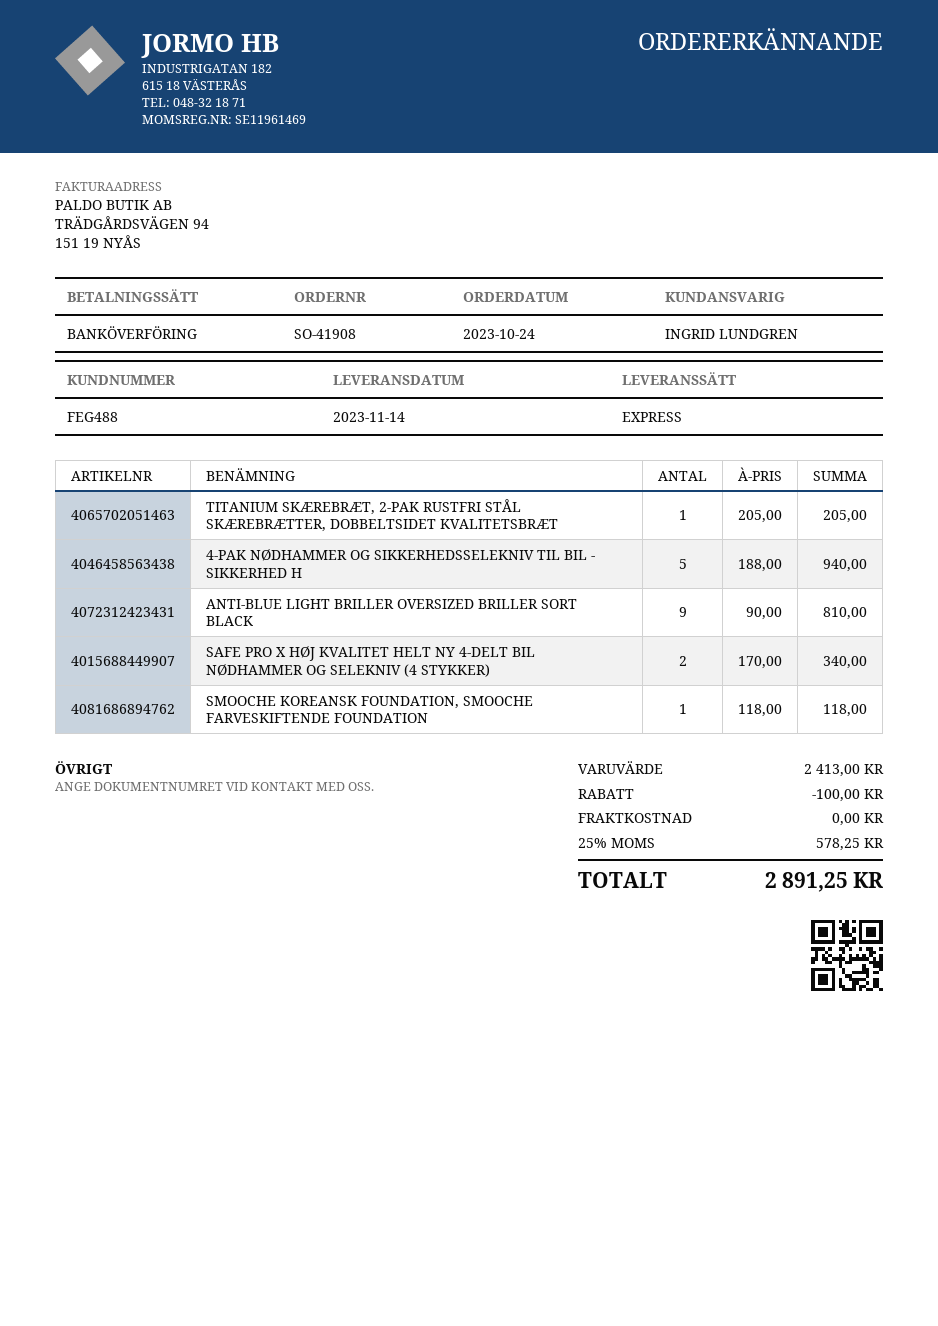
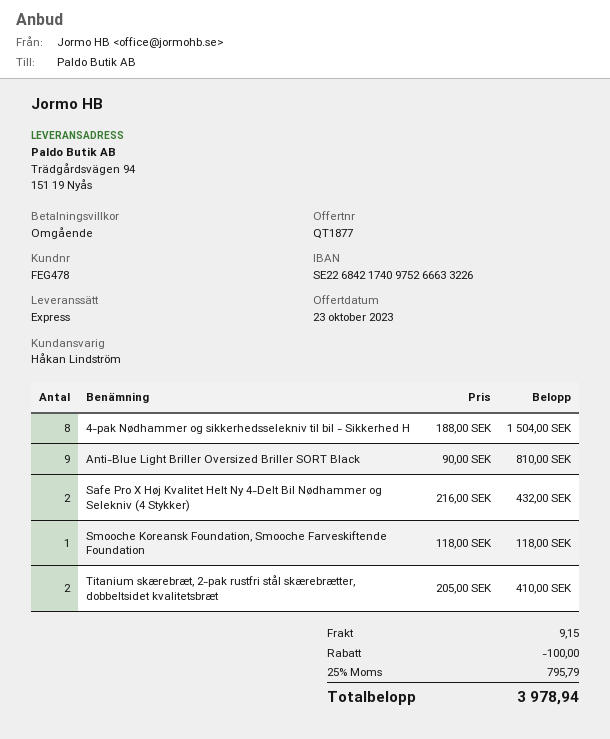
customer number: FEG488 -> FEG478
sales rep: INGRID LUNDGREN -> Håkan Lindström
TITANIUM SKÆREBRÆT, 2-PAK RUSTFRI STÅL SKÆREBRÆTTER, DOBBELTSIDET KVALITETSBRÆT: 1 x 205.00 = 205.00 -> 2 x 205.00 = 410.00
4-PAK NØDHAMMER OG SIKKERHEDSSELEKNIV TIL BIL - SIKKERHED H: 5 x 188.00 = 940.00 -> 8 x 188.00 = 1504.00
SAFE PRO X HØJ KVALITET HELT NY 4-DELT BIL NØDHAMMER OG SELEKNIV (4 STYKKER): 2 x 170.00 = 340.00 -> 2 x 216.00 = 432.00
shipping: 0.00 -> 9.15
tax: 25% = 578.25 -> 25% = 795.79
total: 2891.25 -> 3978.94

